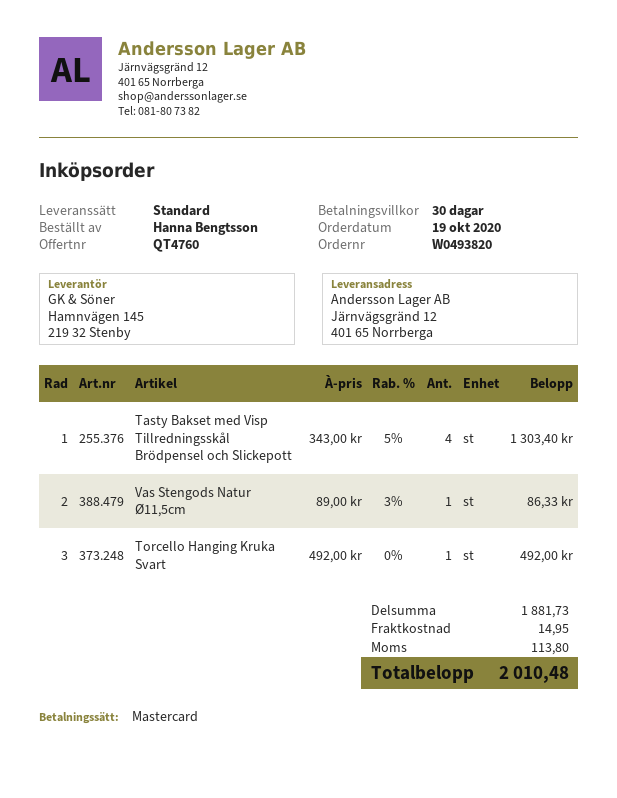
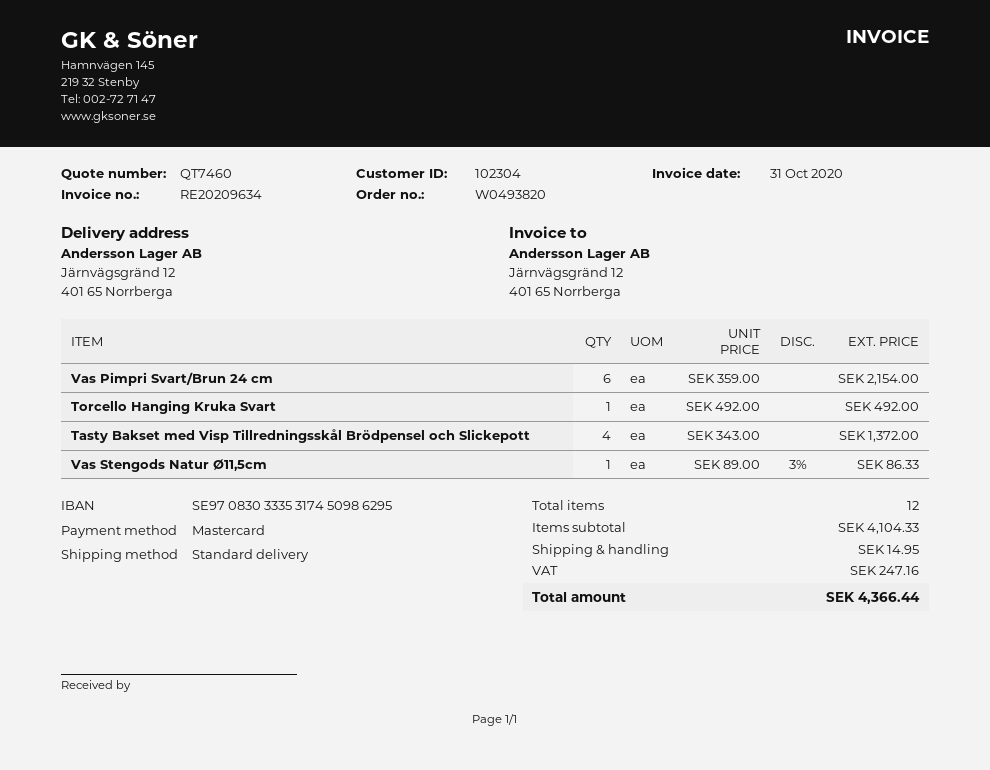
quote number: QT4760 -> QT7460
Tasty Bakset med Visp Tillredningsskål Brödpensel och Slickepott: 4 x 343.00 - 5% = 1303.40 -> 4 x 343.00 = 1372.00
Vas Pimpri Svart/Brun 24 cm: none -> 6 x 359.00 = 2154.00
subtotal: 1881.73 -> 4104.33
tax: 113.80 -> 247.16
total: 2010.48 -> 4366.44

